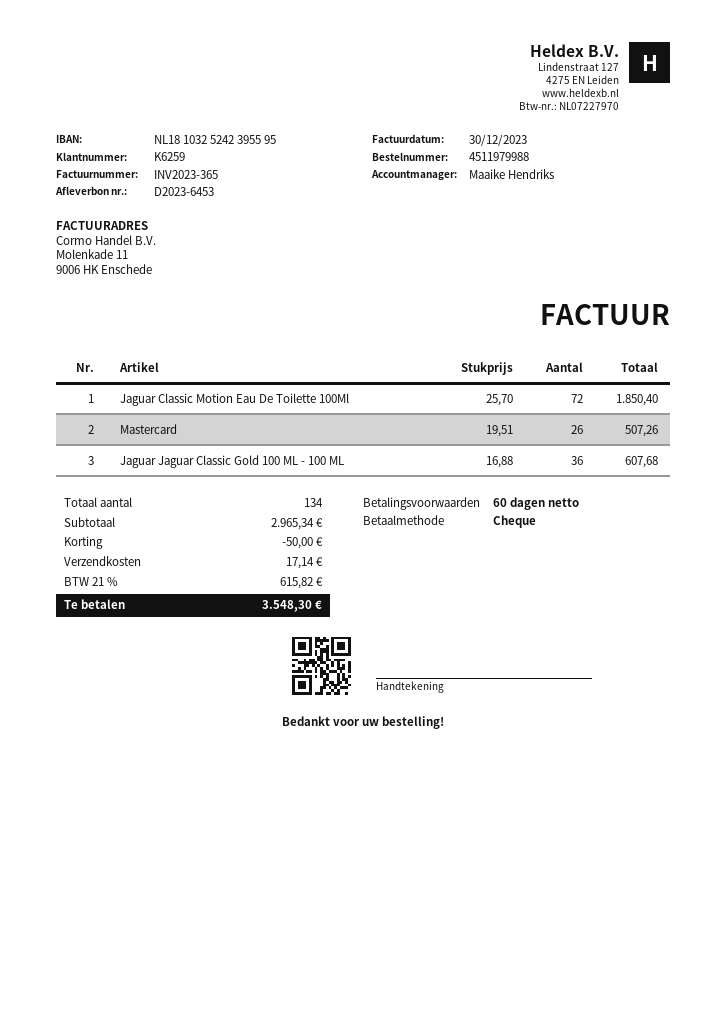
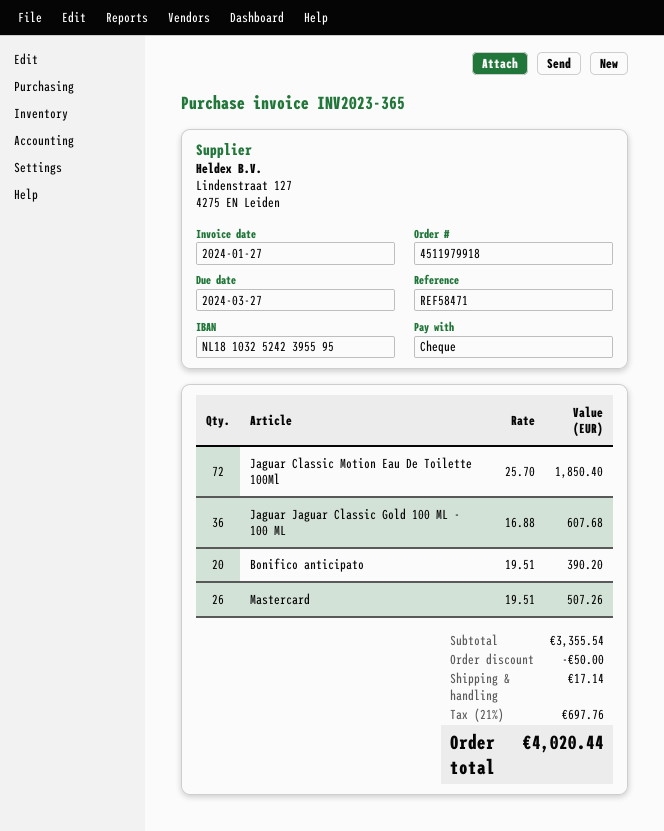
order number: 4511979988 -> 4511979918
invoice date: 2023-12-30 -> 2024-01-27
Bonifico anticipato: none -> 20 x 19.51 = 390.20
subtotal: 2965.34 -> 3355.54
tax: 21% = 615.82 -> 21% = 697.76
total: 3548.30 -> 4020.44

